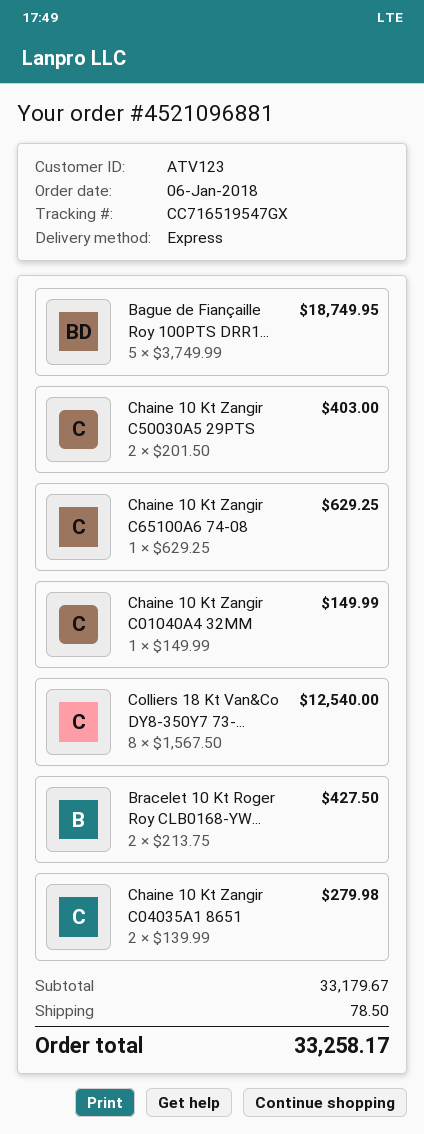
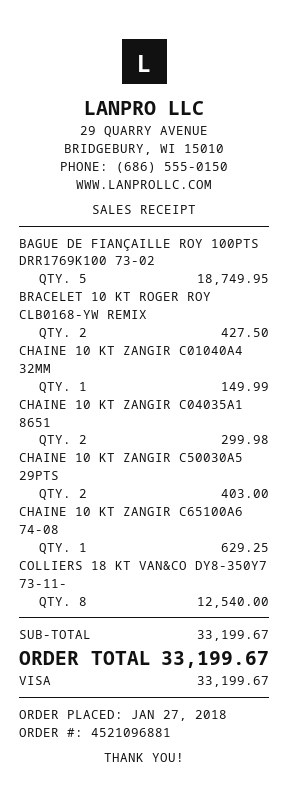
order date: 2018-01-06 -> 2018-01-27
Chaine 10 Kt Zangir C04035A1 8651: 2 for 279.98 -> 2 for 299.98
subtotal: 33179.67 -> 33199.67
shipping: 78.50 -> none
total: 33258.17 -> 33199.67

